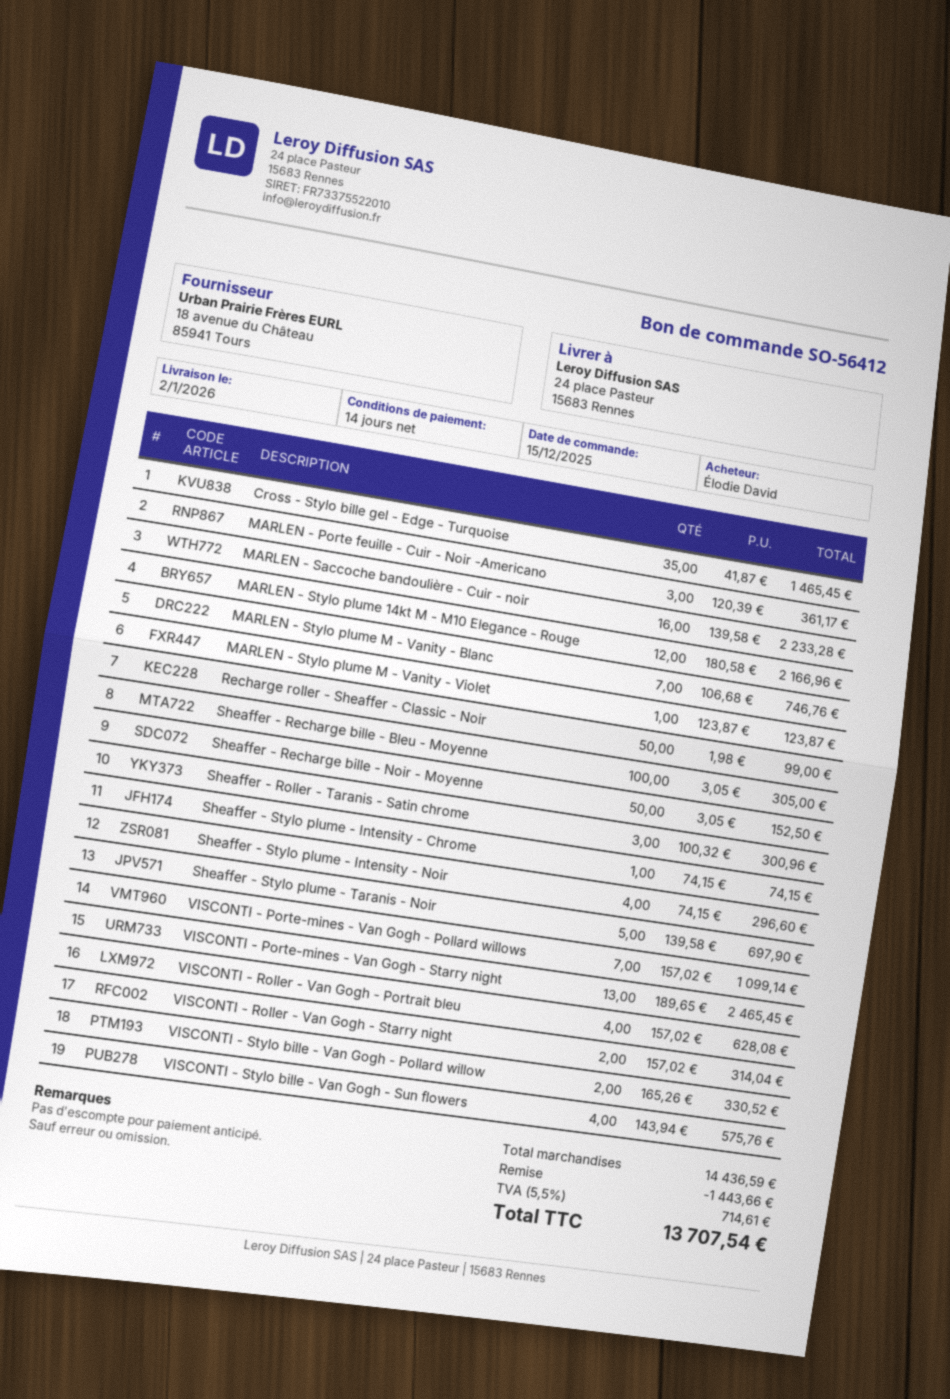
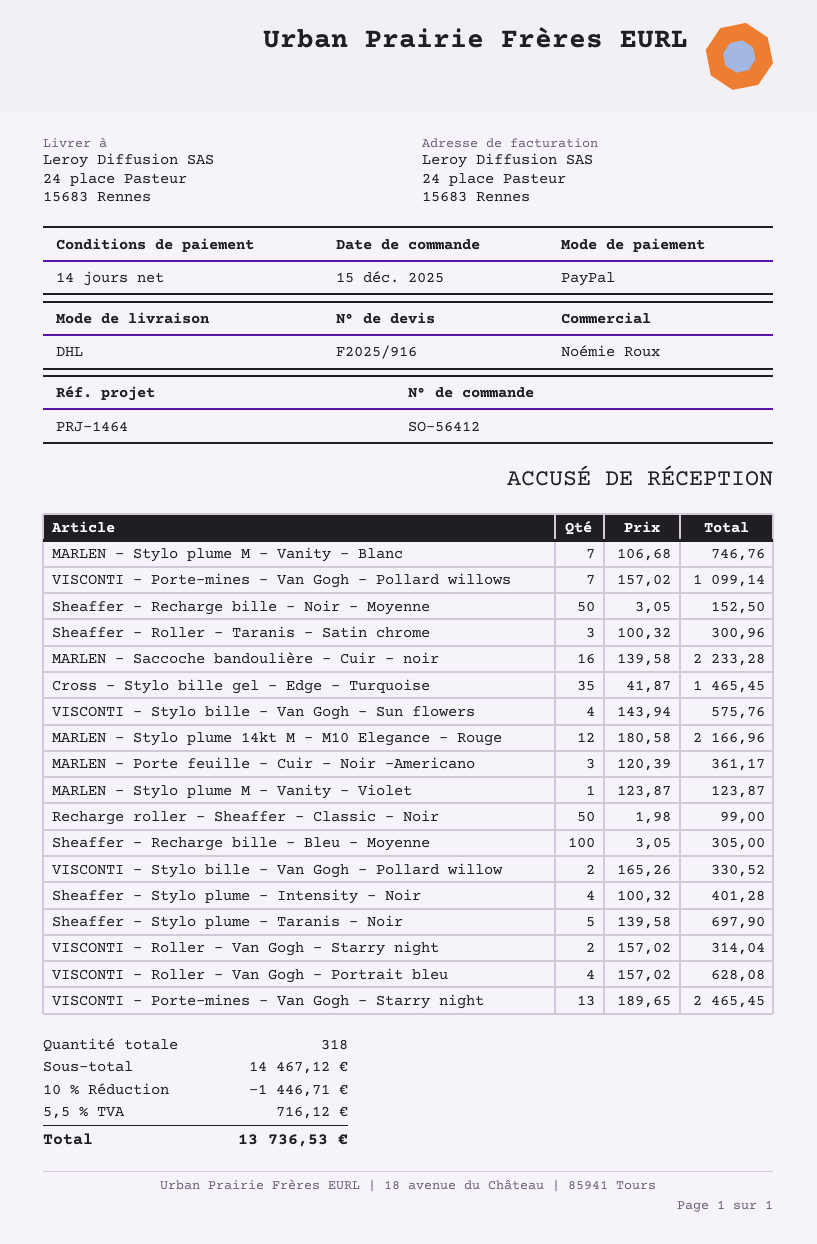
Sheaffer - Stylo plume - Intensity - Chrome: 1 x 74.15 = 74.15 -> none
Sheaffer - Stylo plume - Intensity - Noir: 4 x 74.15 = 296.60 -> 4 x 100.32 = 401.28
subtotal: 14436.59 -> 14467.12
discount: 1443.66 -> 1446.71
tax: 5.5% = 714.61 -> 5.5% = 716.12
total: 13707.54 -> 13736.53

